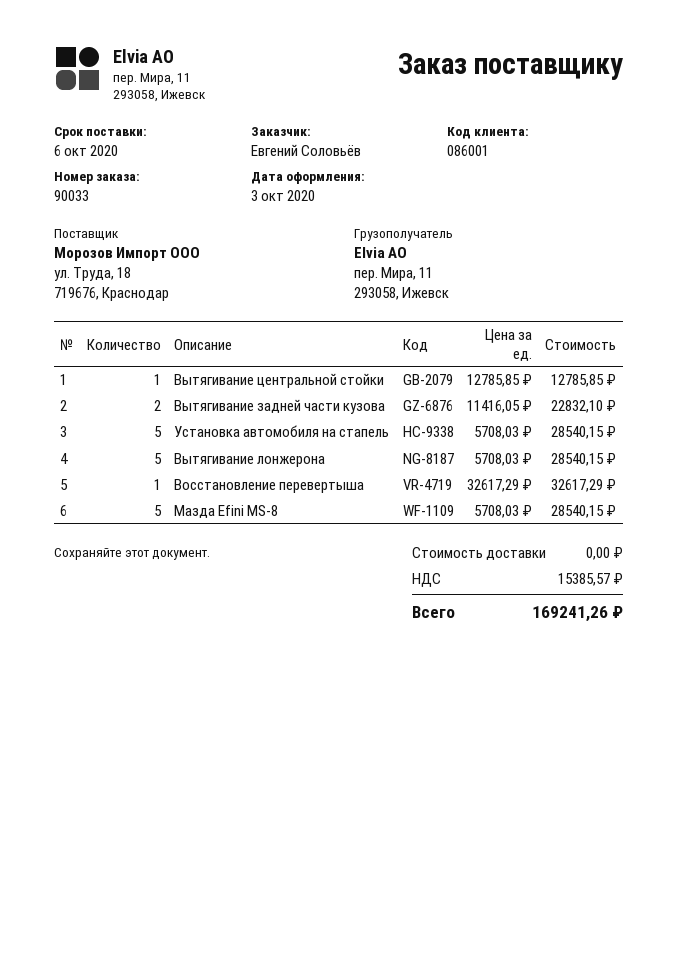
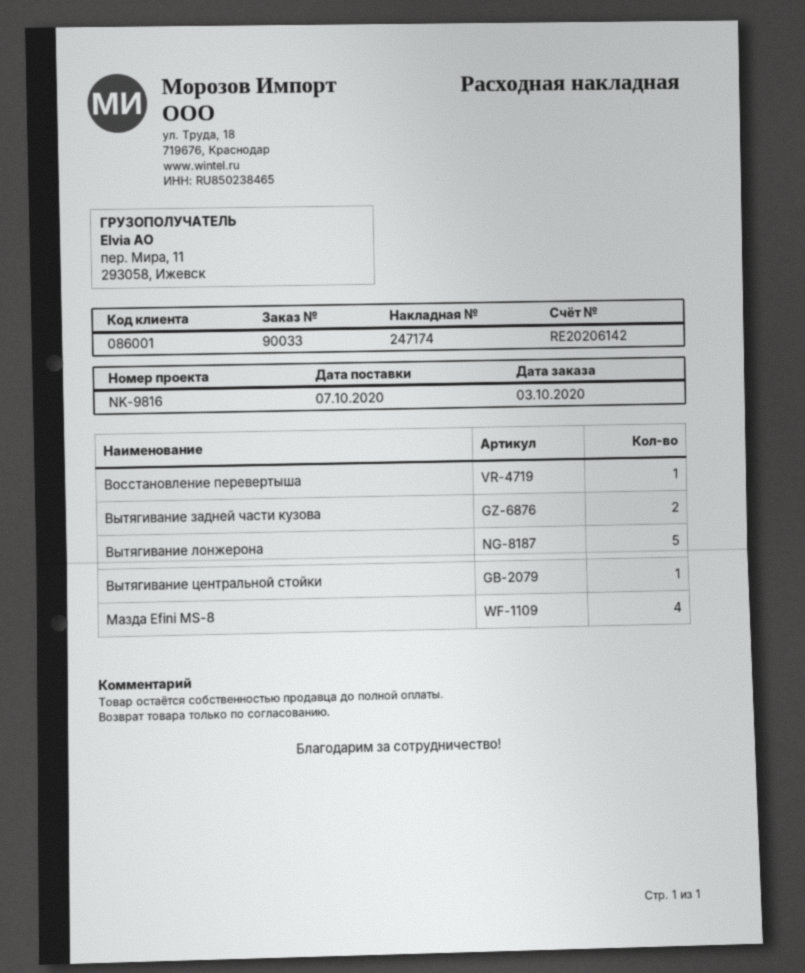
delivery date: 2020-10-06 -> 2020-10-07
Установка автомобиля на стапель: 5 -> none
Мазда Efini MS-8: 5 -> 4

